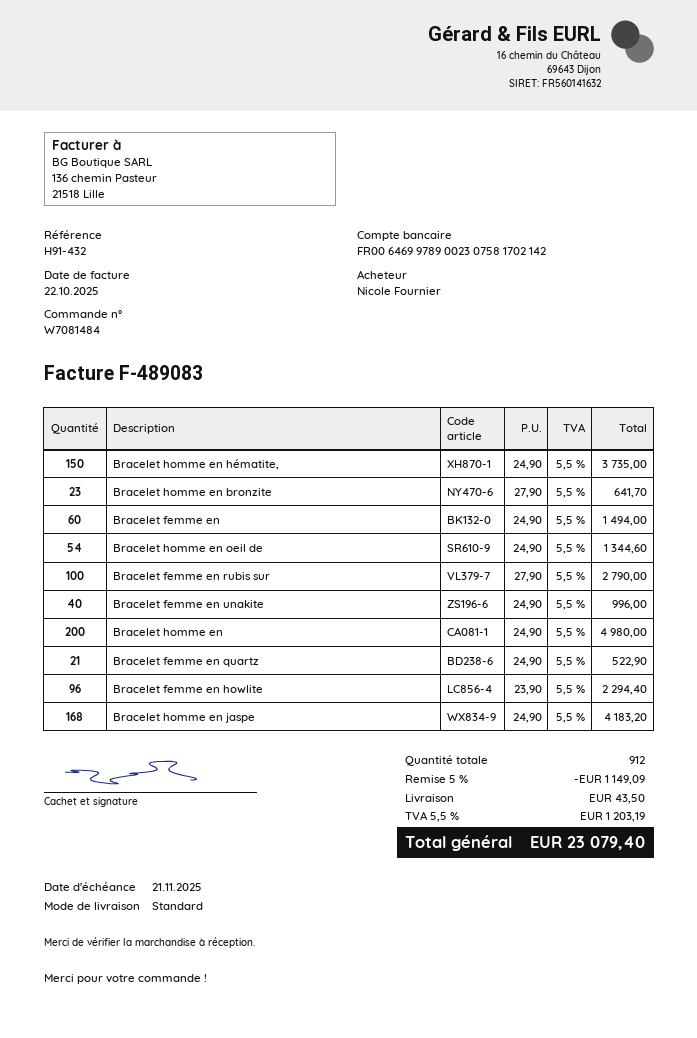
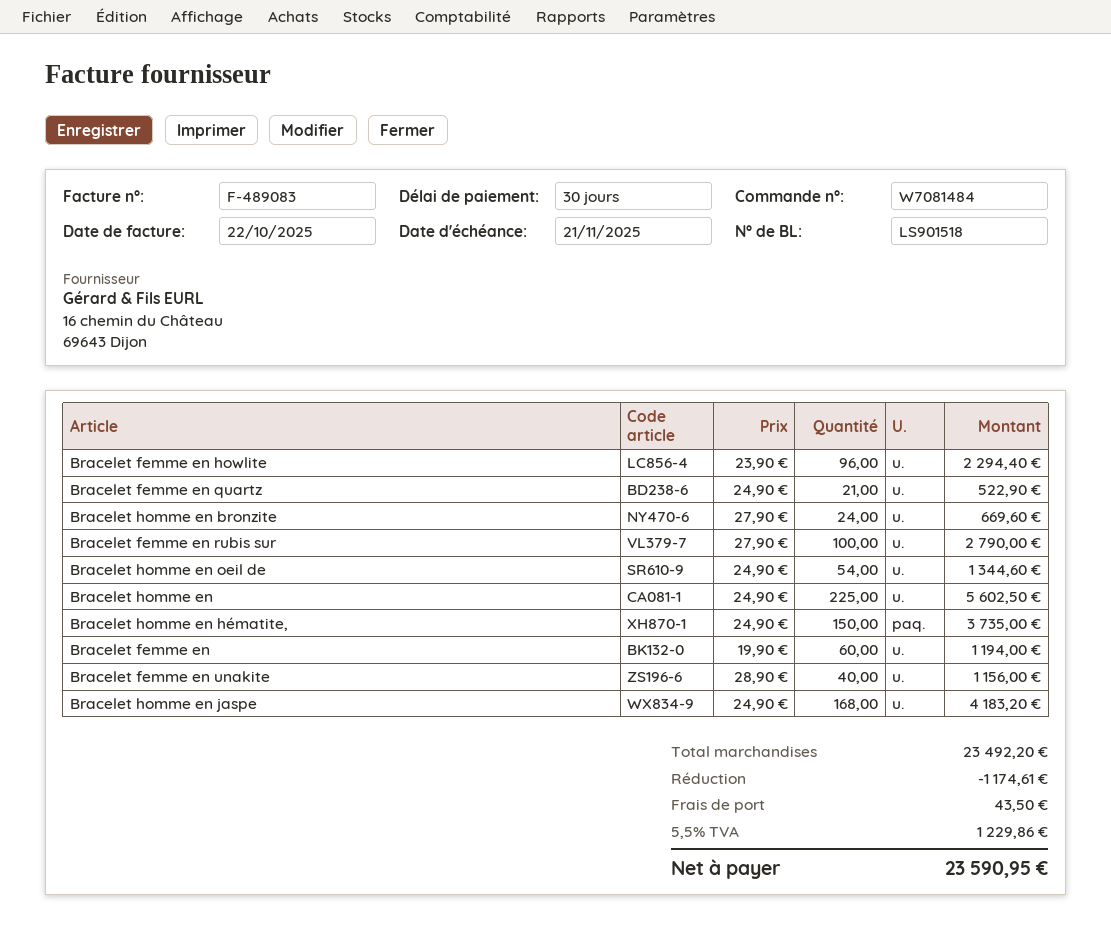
Bracelet homme en bronzite: 23 x 27.90 = 641.70 -> 24 x 27.90 = 669.60
Bracelet femme en: 60 x 24.90 = 1494.00 -> 60 x 19.90 = 1194.00
Bracelet femme en unakite: 40 x 24.90 = 996.00 -> 40 x 28.90 = 1156.00
Bracelet homme en: 200 x 24.90 = 4980.00 -> 225 x 24.90 = 5602.50
discount: 1149.09 -> 1174.61
tax: 5.5% = 1203.19 -> 5.5% = 1229.86
total: 23079.40 -> 23590.95

